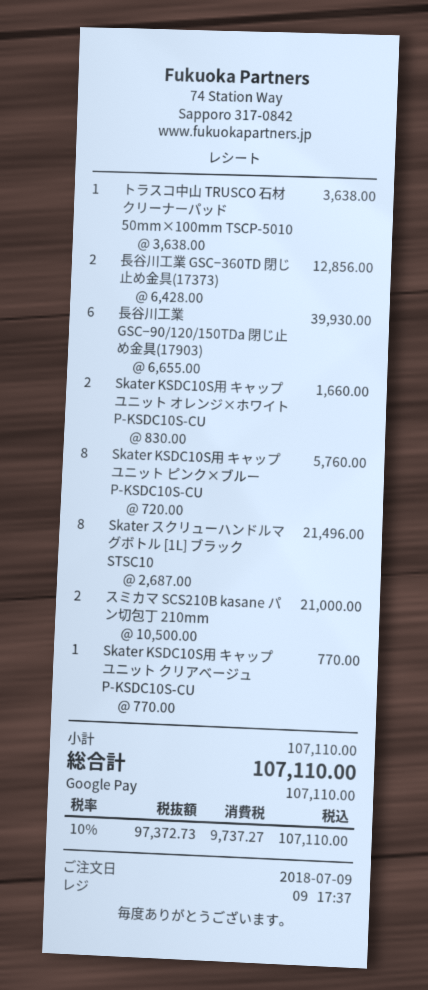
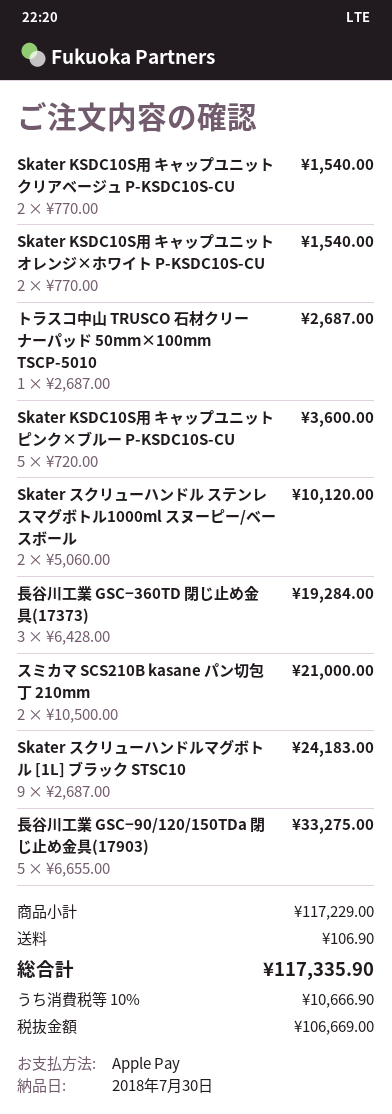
payment method: Google Pay -> Apple Pay
トラスコ中山 TRUSCO 石材クリーナーパッド 50mm×100mm TSCP-5010: 1 x 3638.00 = 3638.00 -> 1 x 2687.00 = 2687.00
長谷川工業 GSC−360TD 閉じ止め金具(17373): 2 x 6428.00 = 12856.00 -> 3 x 6428.00 = 19284.00
長谷川工業 GSC−90/120/150TDa 閉じ止め金具(17903): 6 x 6655.00 = 39930.00 -> 5 x 6655.00 = 33275.00
Skater KSDC10S用 キャップユニット オレンジ×ホワイト P-KSDC10S-CU: 2 x 830.00 = 1660.00 -> 2 x 770.00 = 1540.00
Skater KSDC10S用 キャップユニット ピンク×ブルー P-KSDC10S-CU: 8 x 720.00 = 5760.00 -> 5 x 720.00 = 3600.00
Skater スクリューハンドルマグボトル [1L] ブラック STSC10: 8 x 2687.00 = 21496.00 -> 9 x 2687.00 = 24183.00
Skater KSDC10S用 キャップユニット クリアベージュ P-KSDC10S-CU: 1 x 770.00 = 770.00 -> 2 x 770.00 = 1540.00
Skater スクリューハンドル ステンレスマグボトル1000ml スヌーピー/ベースボール: none -> 2 x 5060.00 = 10120.00
subtotal: 107110.00 -> 117229.00
shipping: none -> 106.90
net: 97372.73 -> 106669.00
tax: 10% = 9737.27 -> 10% = 10666.90
total: 107110.00 -> 117335.90

